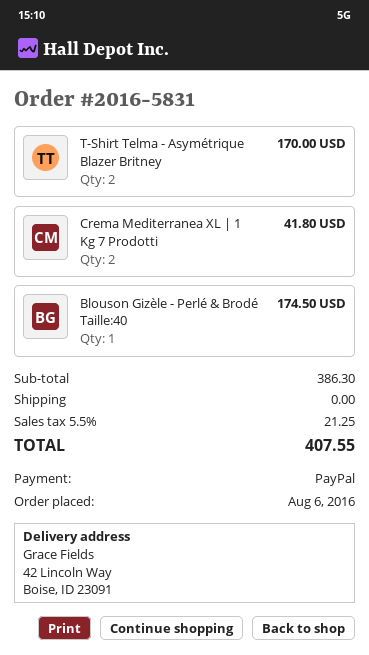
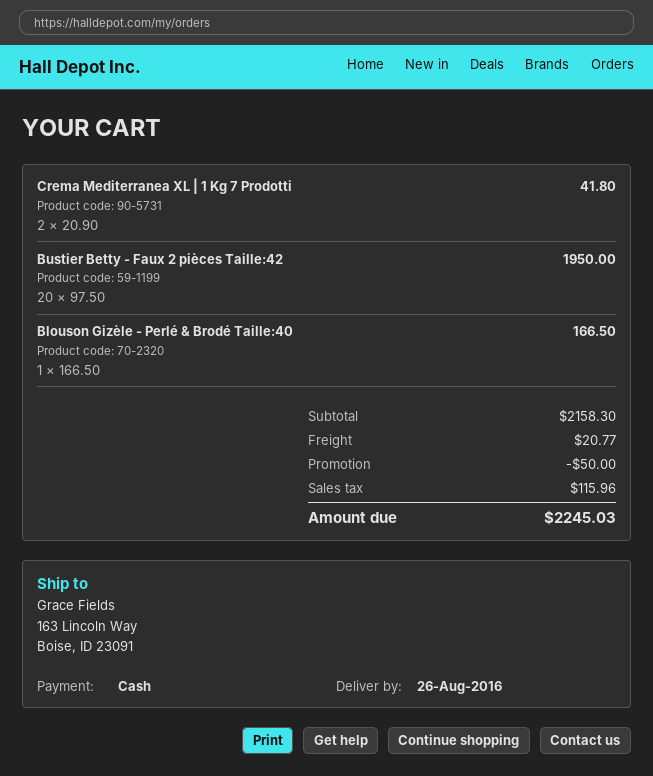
payment method: PayPal -> cash
ship to: 42 Lincoln Way, Boise, ID 23091 -> 163 Lincoln Way, Boise, ID 23091
T-Shirt Telma - Asymétrique Blazer Britney: 2 for 170.00 -> none
Blouson Gizèle - Perlé & Brodé Taille:40: 1 for 174.50 -> 1 for 166.50
Bustier Betty - Faux 2 pièces Taille:42: none -> 20 for 1950.00
subtotal: 386.30 -> 2158.30
discount: none -> 50.00
shipping: 0.00 -> 20.77
tax: 21.25 -> 115.96
total: 407.55 -> 2245.03

